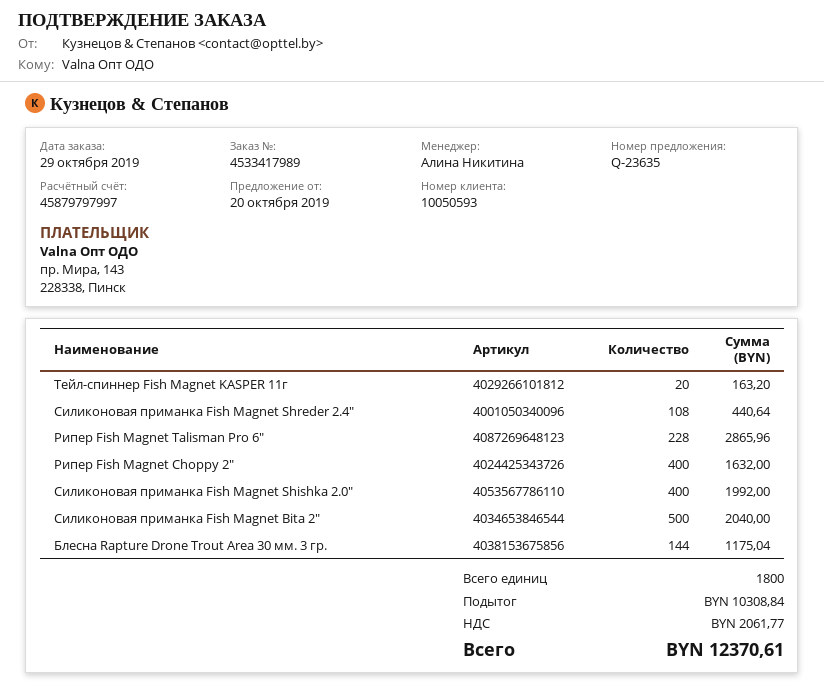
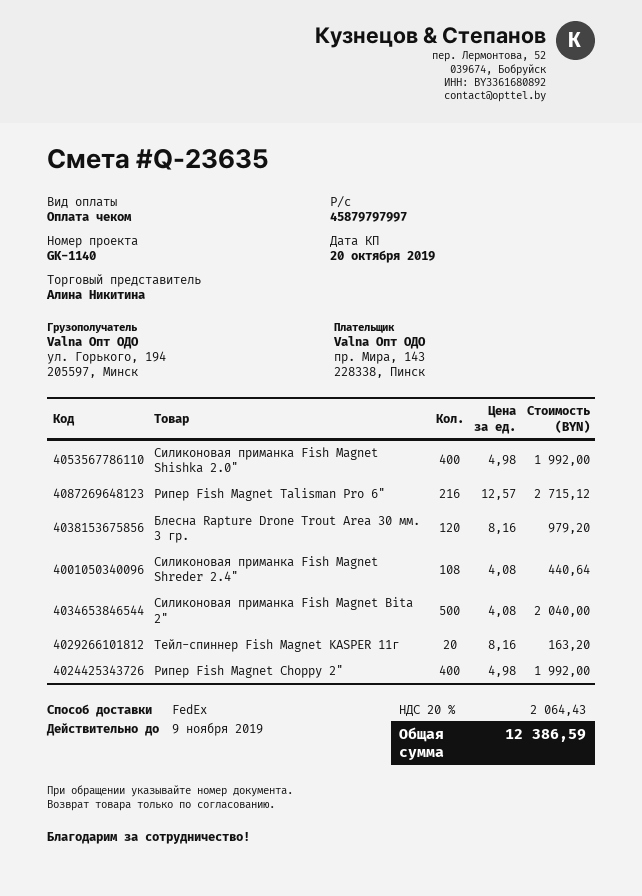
Рипер Fish Magnet Talisman Pro 6": 228 for 2865.96 -> 216 for 2715.12
Рипер Fish Magnet Choppy 2": 400 for 1632.00 -> 400 for 1992.00
Блесна Rapture Drone Trout Area 30 мм. 3 гр.: 144 for 1175.04 -> 120 for 979.20
tax: 2061.77 -> 2064.43
total: 12370.61 -> 12386.59

